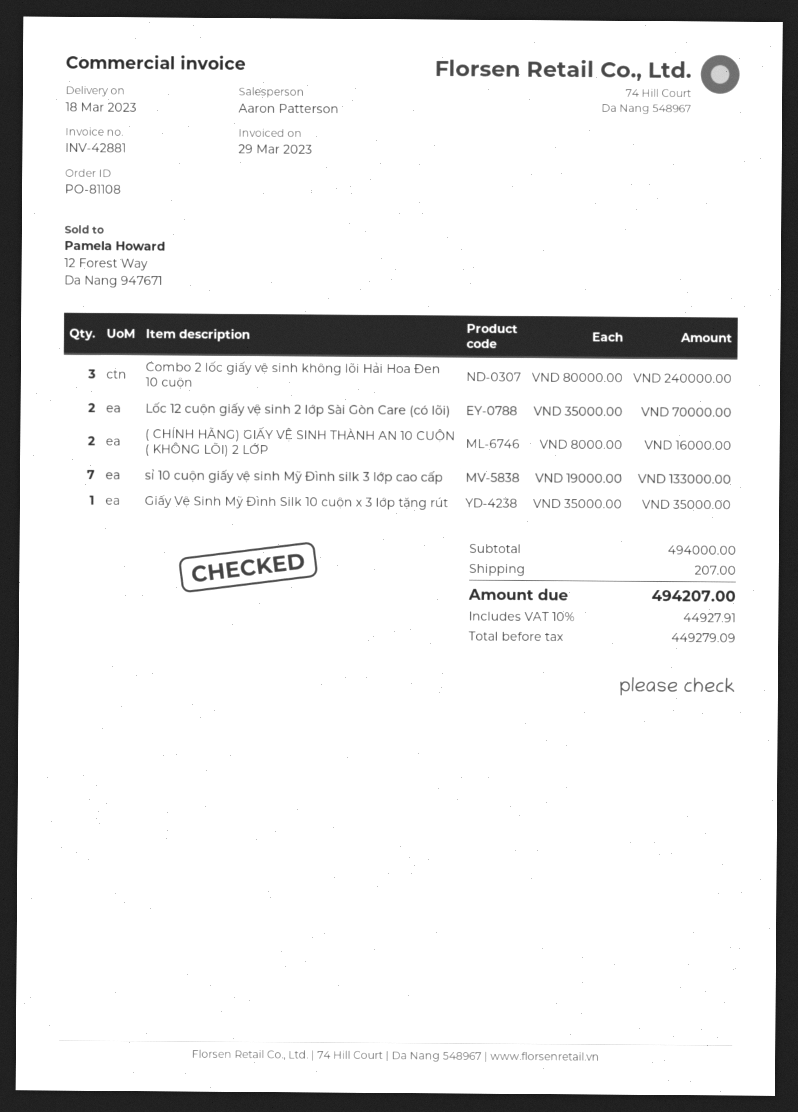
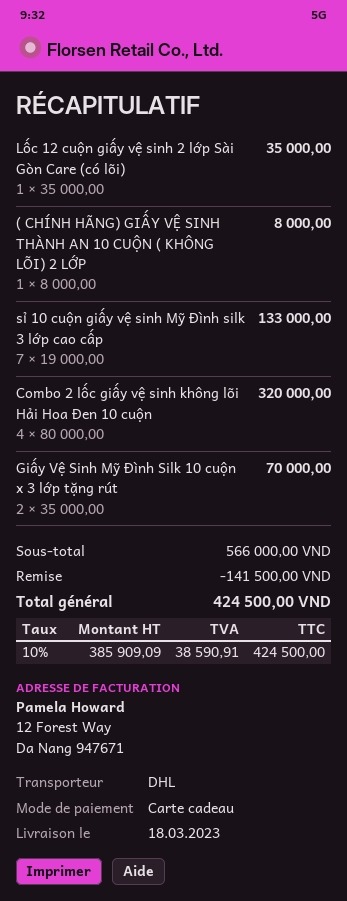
Combo 2 lốc giấy vệ sinh không lõi Hải Hoa Đen 10 cuộn: 3 x 80000.00 = 240000.00 -> 4 x 80000.00 = 320000.00
Lốc 12 cuộn giấy vệ sinh 2 lớp Sài Gòn Care (có lõi): 2 x 35000.00 = 70000.00 -> 1 x 35000.00 = 35000.00
( CHÍNH HÃNG) GIẤY VỆ SINH THÀNH AN 10 CUỘN ( KHÔNG LÕI) 2 LỚP: 2 x 8000.00 = 16000.00 -> 1 x 8000.00 = 8000.00
Giấy Vệ Sinh Mỹ Đình Silk 10 cuộn x 3 lớp tặng rút: 1 x 35000.00 = 35000.00 -> 2 x 35000.00 = 70000.00
subtotal: 494000.00 -> 566000.00
discount: none -> 141500.00
shipping: 207.00 -> none
net: 449279.09 -> 385909.09
tax: 10% = 44927.91 -> 10% = 38590.91
total: 494207.00 -> 424500.00

